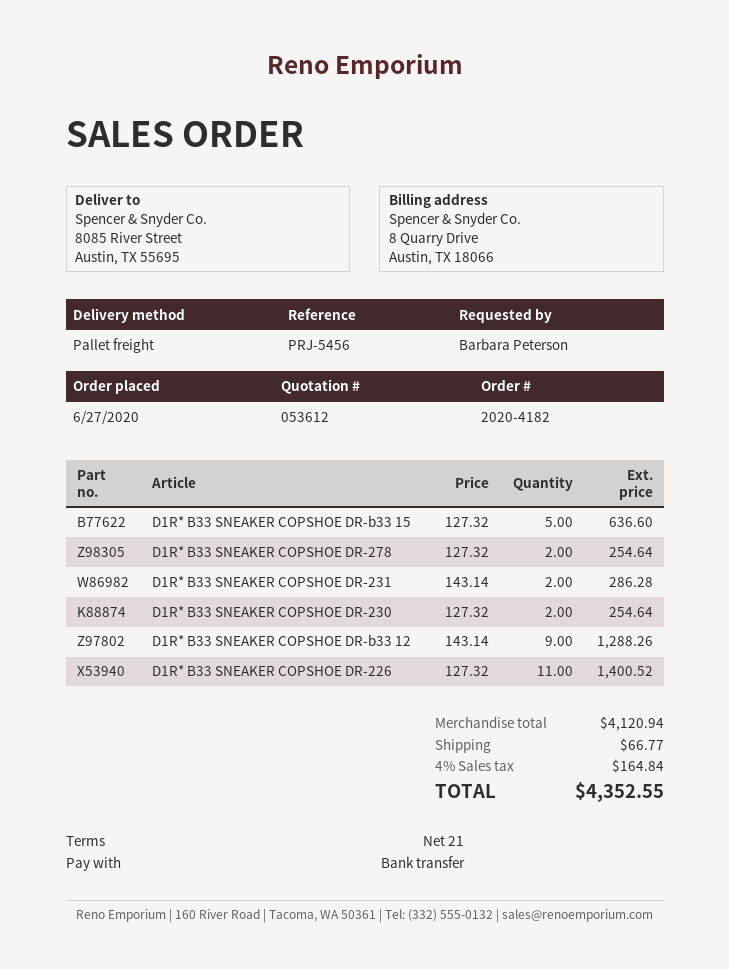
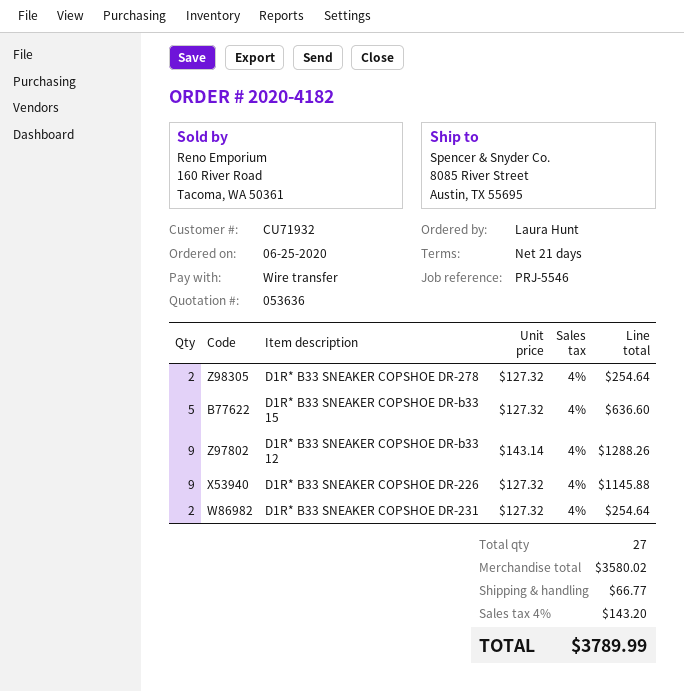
quote number: 053612 -> 053636
order date: 2020-06-27 -> 2020-06-25
reference: PRJ-5456 -> PRJ-5546
ordered by: Barbara Peterson -> Laura Hunt
D1R* B33 SNEAKER COPSHOE DR-231: 2 x 143.14 = 286.28 -> 2 x 127.32 = 254.64
D1R* B33 SNEAKER COPSHOE DR-230: 2 x 127.32 = 254.64 -> none
D1R* B33 SNEAKER COPSHOE DR-226: 11 x 127.32 = 1400.52 -> 9 x 127.32 = 1145.88
subtotal: 4120.94 -> 3580.02
tax: 4% = 164.84 -> 4% = 143.20
total: 4352.55 -> 3789.99

